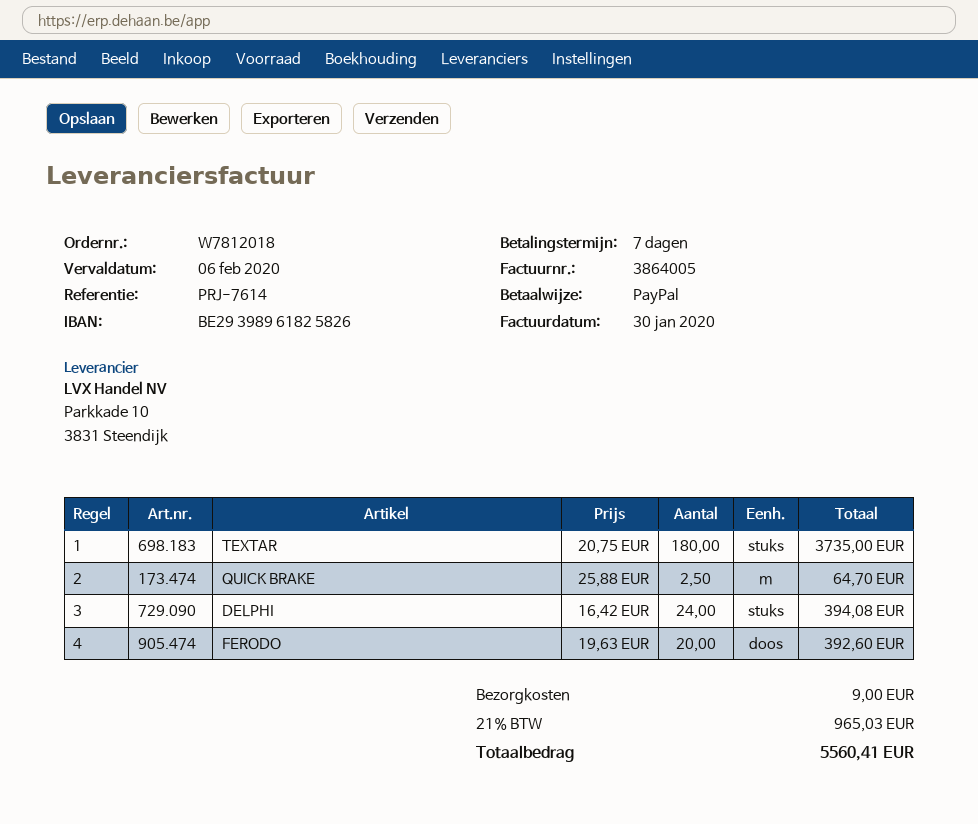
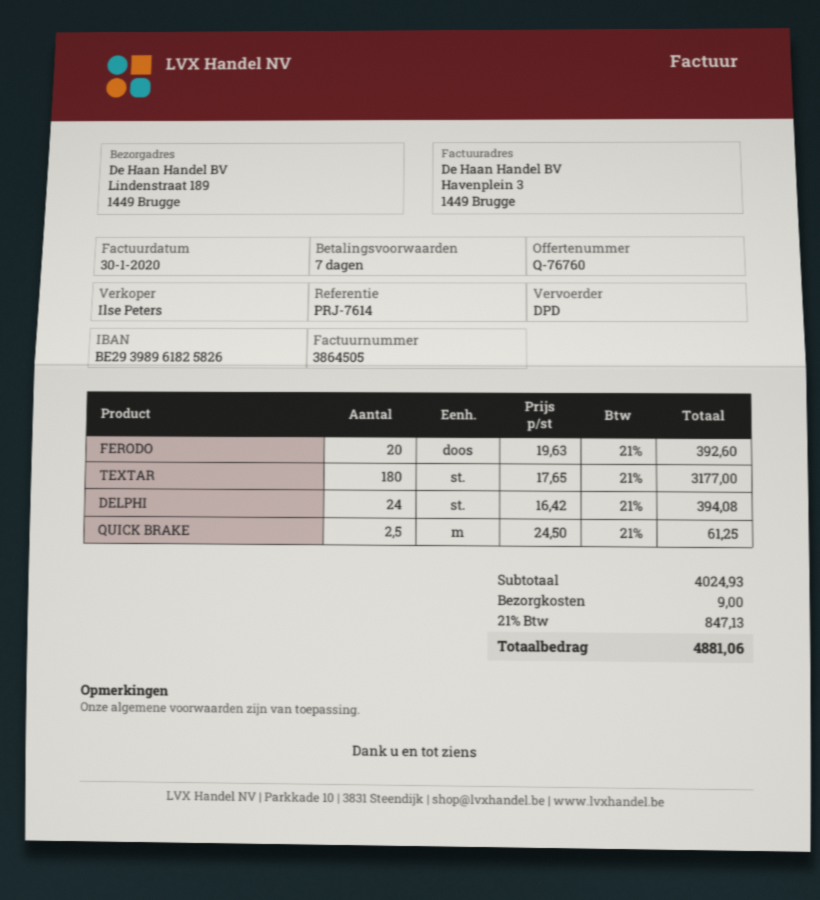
invoice number: 3864005 -> 3864505
TEXTAR: 180 x 20.75 = 3735.00 -> 180 x 17.65 = 3177.00
QUICK BRAKE: 2.5 x 25.88 = 64.70 -> 2.5 x 24.50 = 61.25
tax: 21% = 965.03 -> 21% = 847.13
total: 5560.41 -> 4881.06

